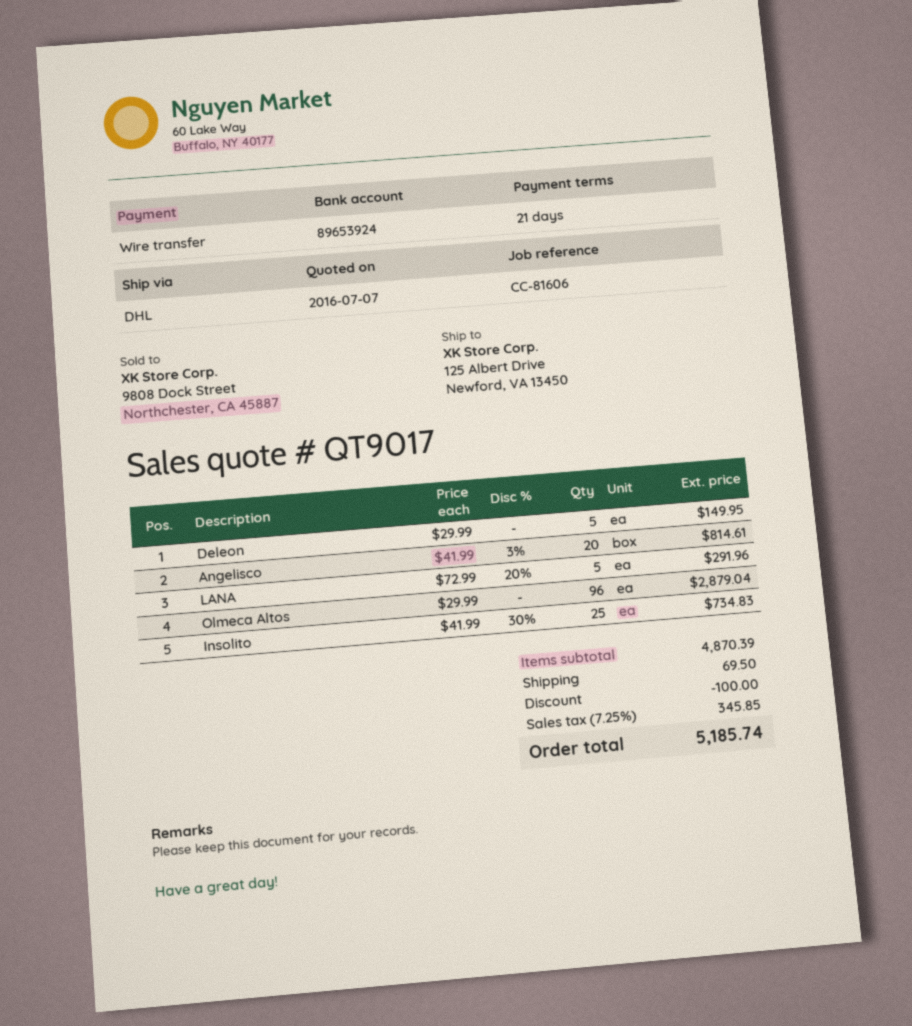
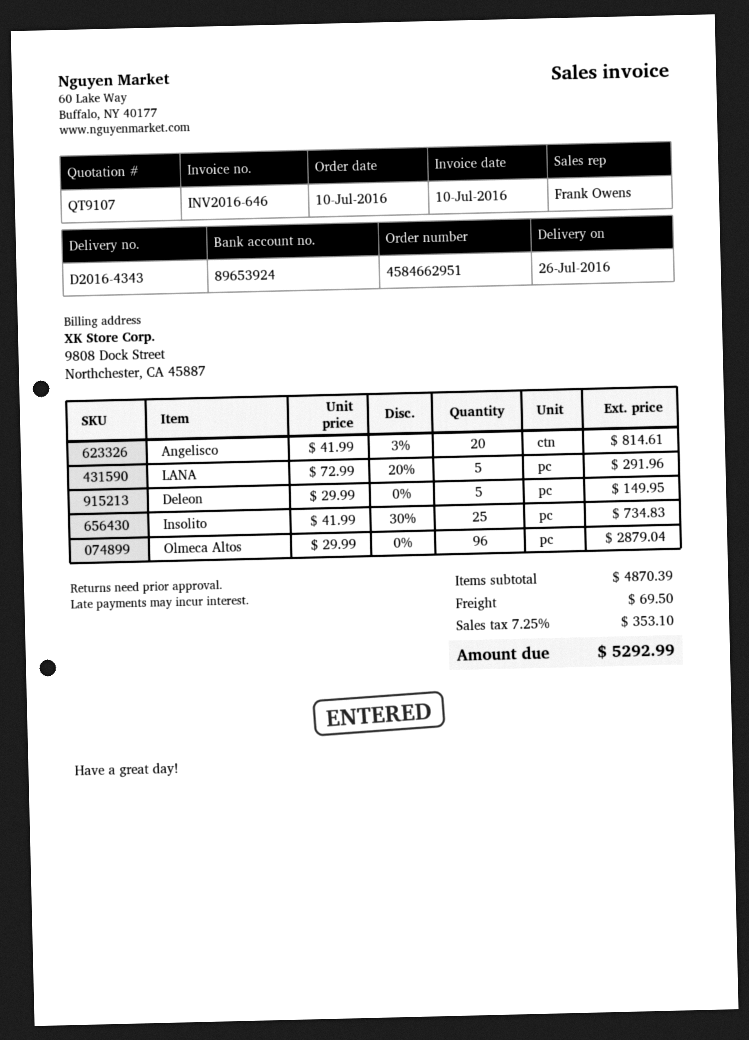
quote number: QT9017 -> QT9107
discount: 100.00 -> none
tax: 7.25% = 345.85 -> 7.25% = 353.10
total: 5185.74 -> 5292.99

